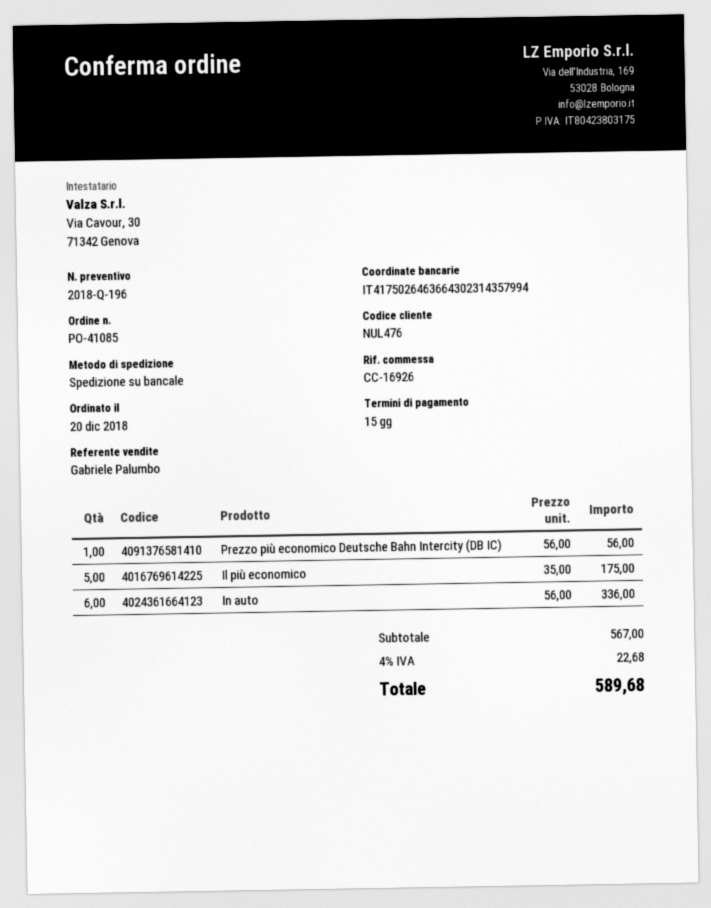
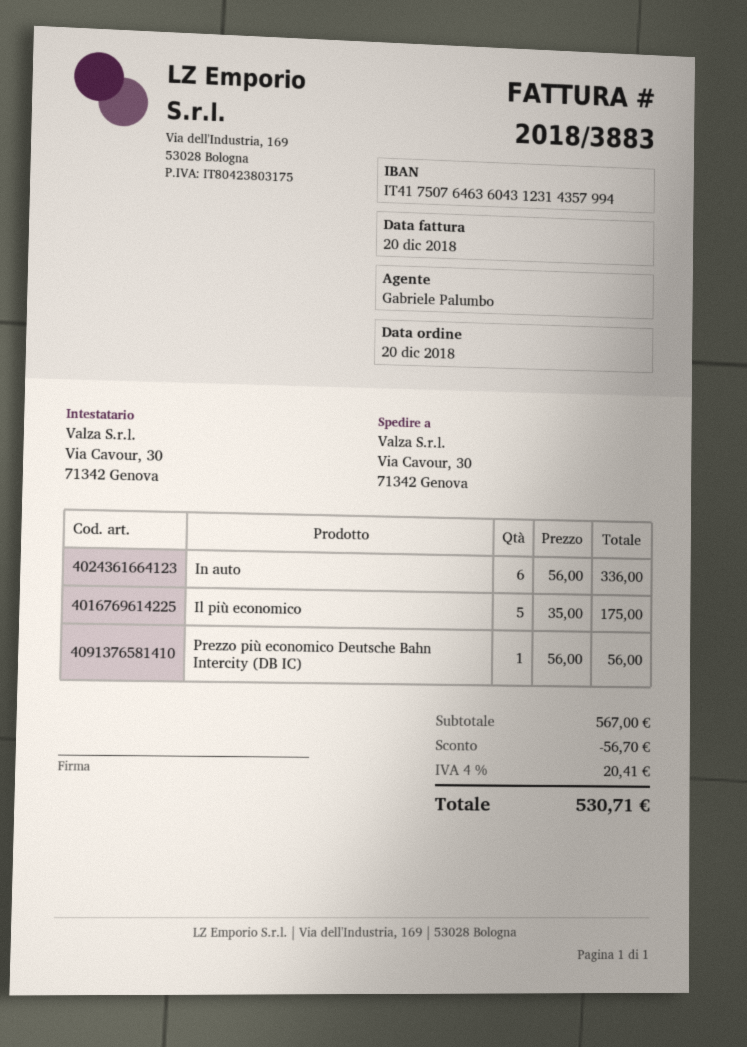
bank account: IT4175026463664302314357994 -> IT4175076463604312314357994
discount: none -> 56.70
tax: 4% = 22.68 -> 4% = 20.41
total: 589.68 -> 530.71

